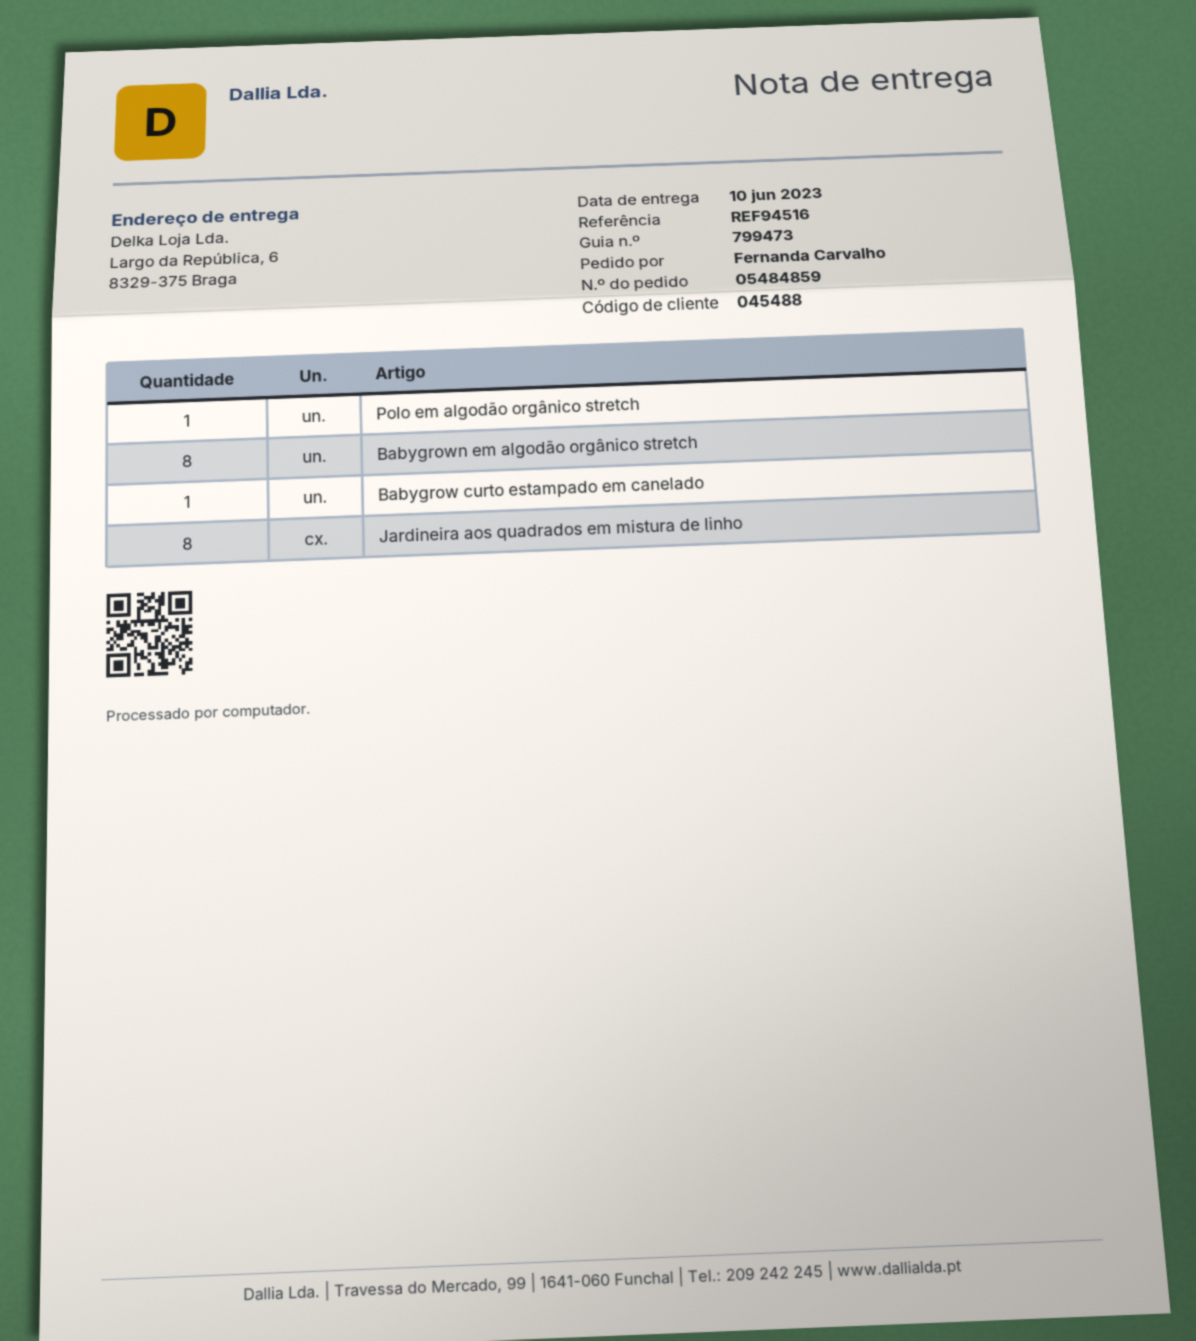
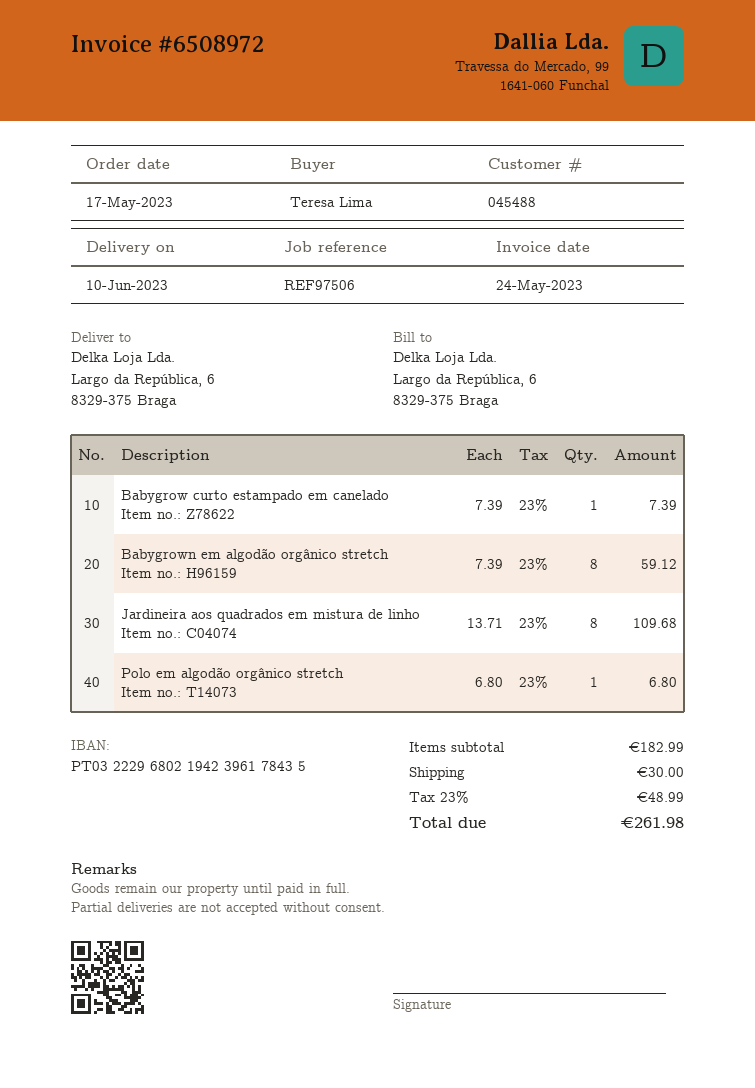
reference: REF94516 -> REF97506
ordered by: Fernanda Carvalho -> Teresa Lima

